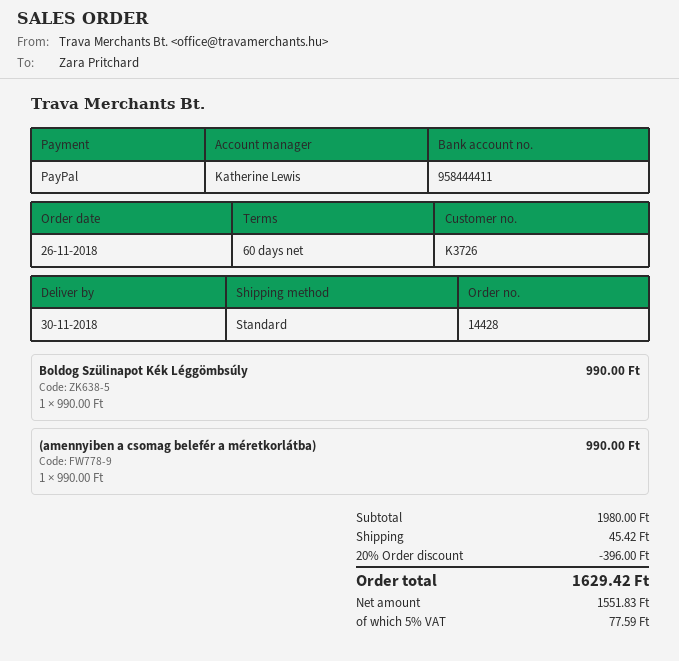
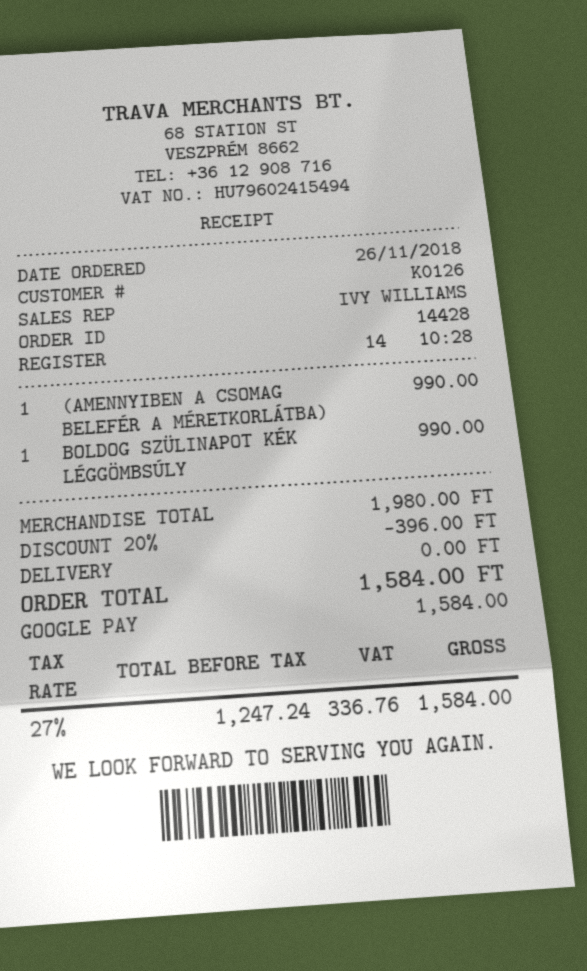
customer number: K3726 -> K0126
sales rep: Katherine Lewis -> IVY WILLIAMS
payment method: PayPal -> Google Pay
shipping: 45.42 -> 0.00
net: 1551.83 -> 1247.24
tax: 5% = 77.59 -> 27% = 336.76
total: 1629.42 -> 1584.00

